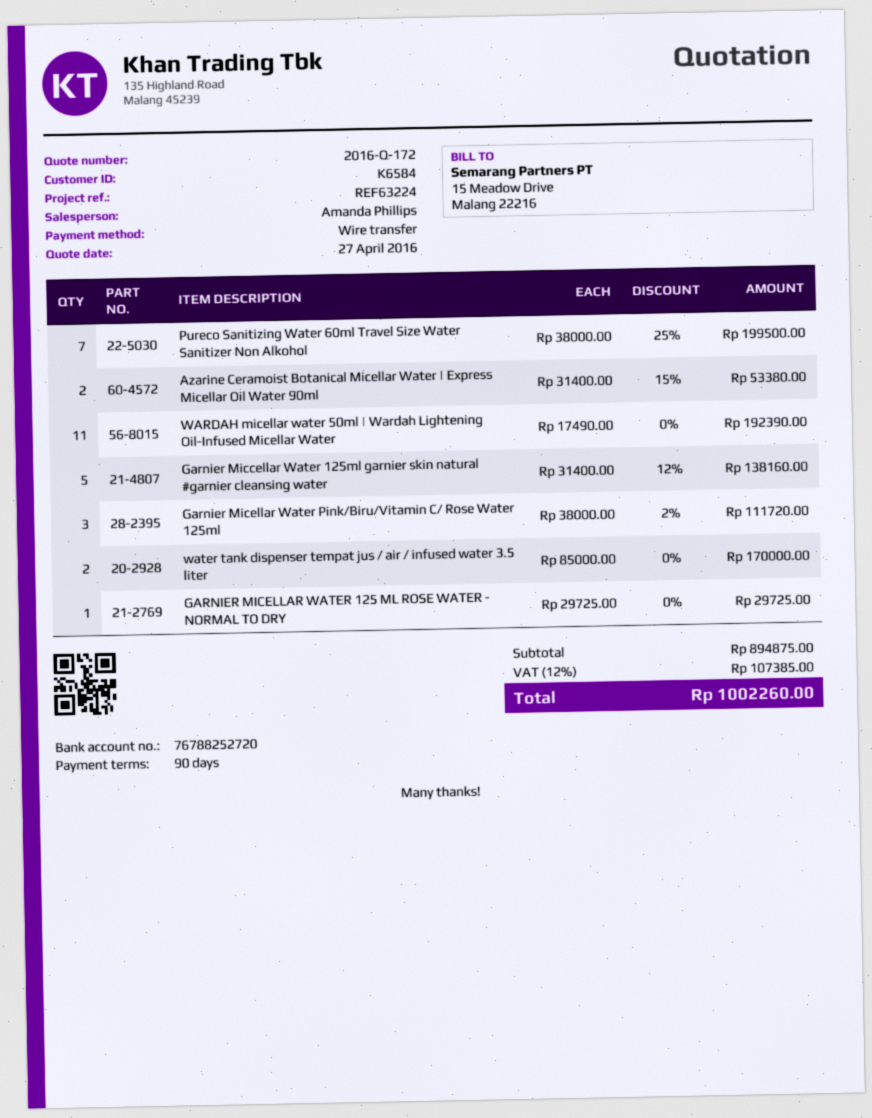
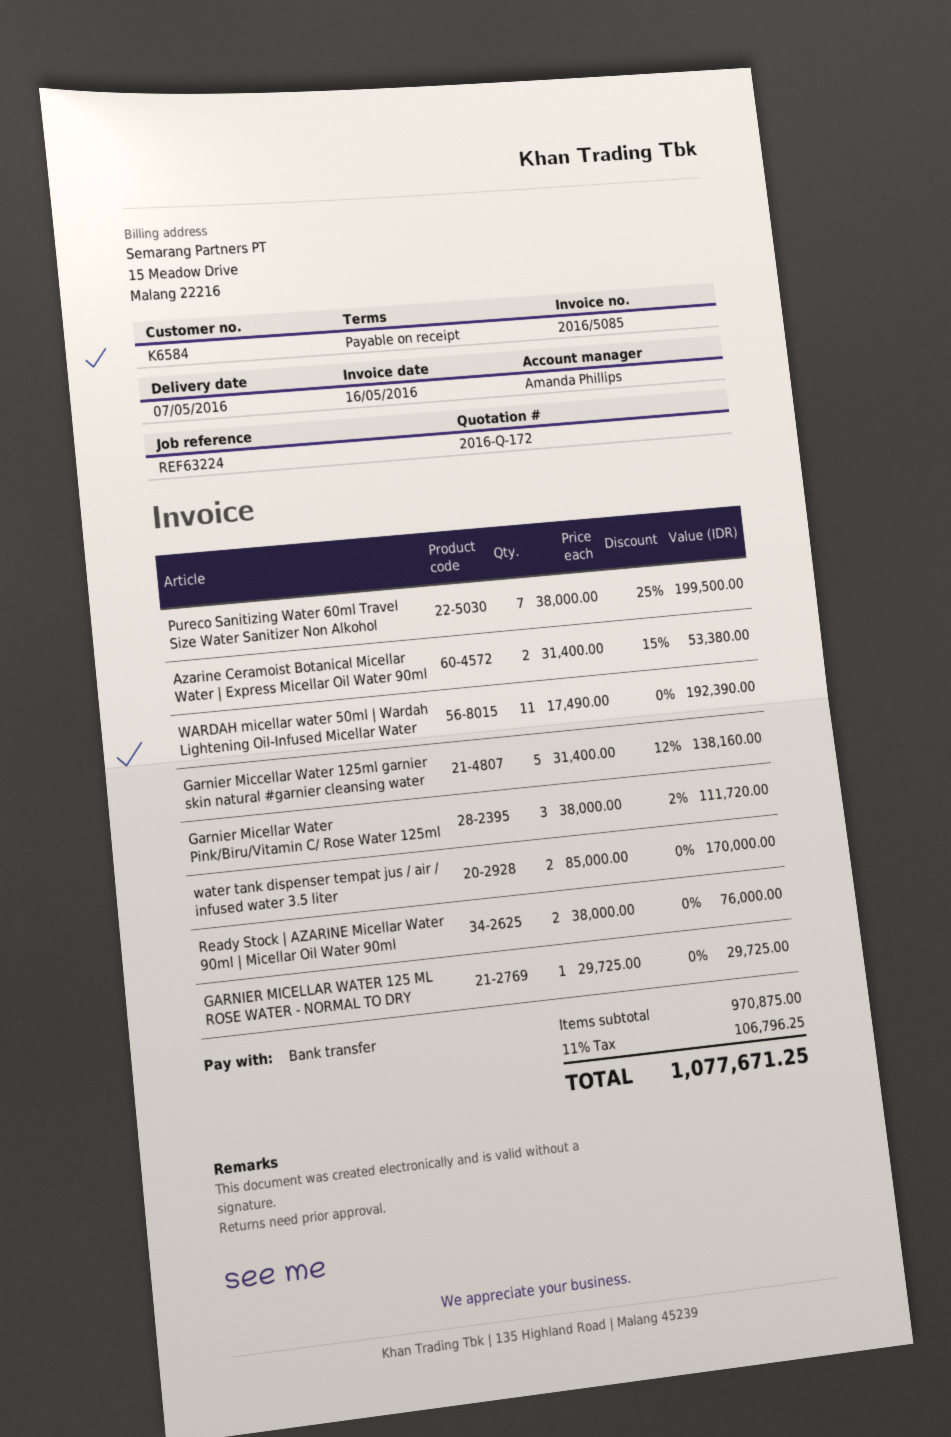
payment terms: 90 days -> on receipt
Ready Stock | AZARINE Micellar Water 90ml | Micellar Oil Water 90ml: none -> 2 x 38000.00 = 76000.00
subtotal: 894875.00 -> 970875.00
tax: 12% = 107385.00 -> 11% = 106796.25
total: 1002260.00 -> 1077671.25

